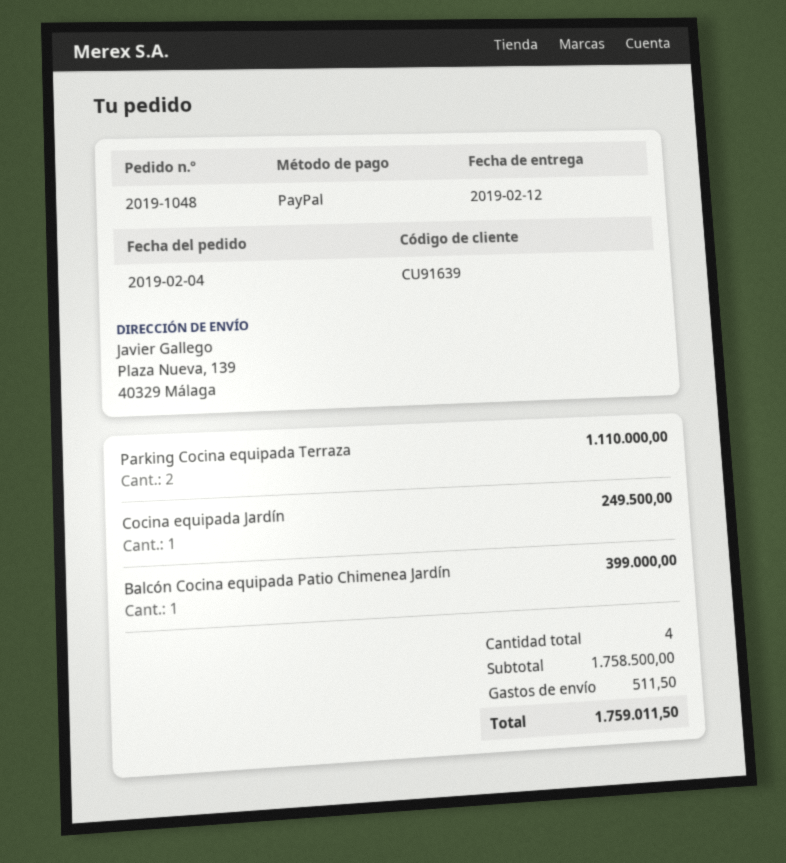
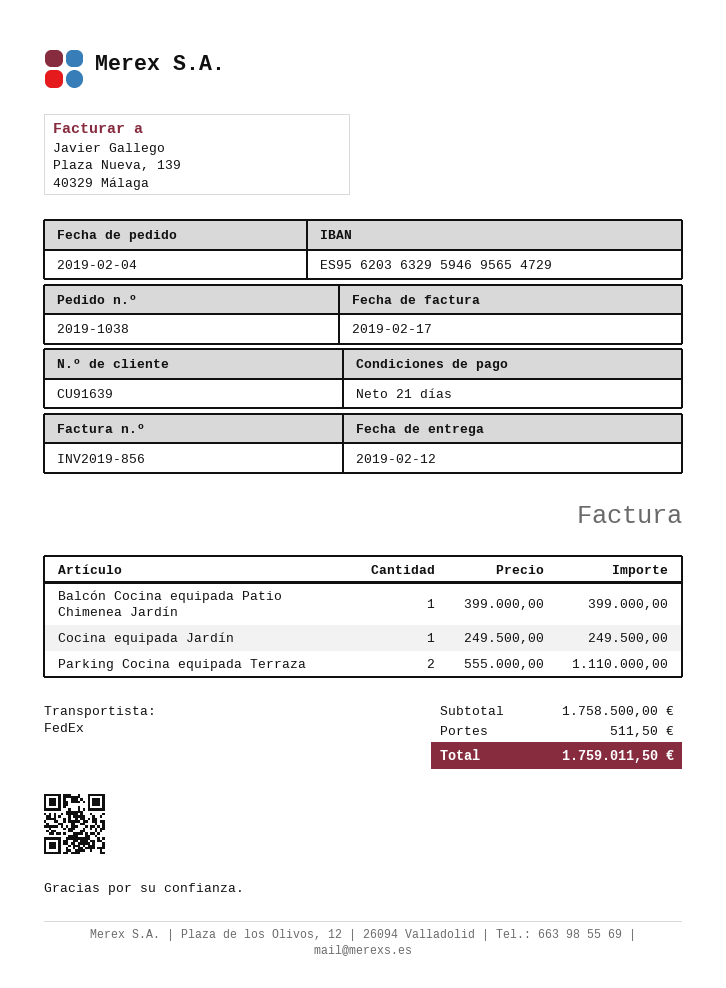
order number: 2019-1048 -> 2019-1038

